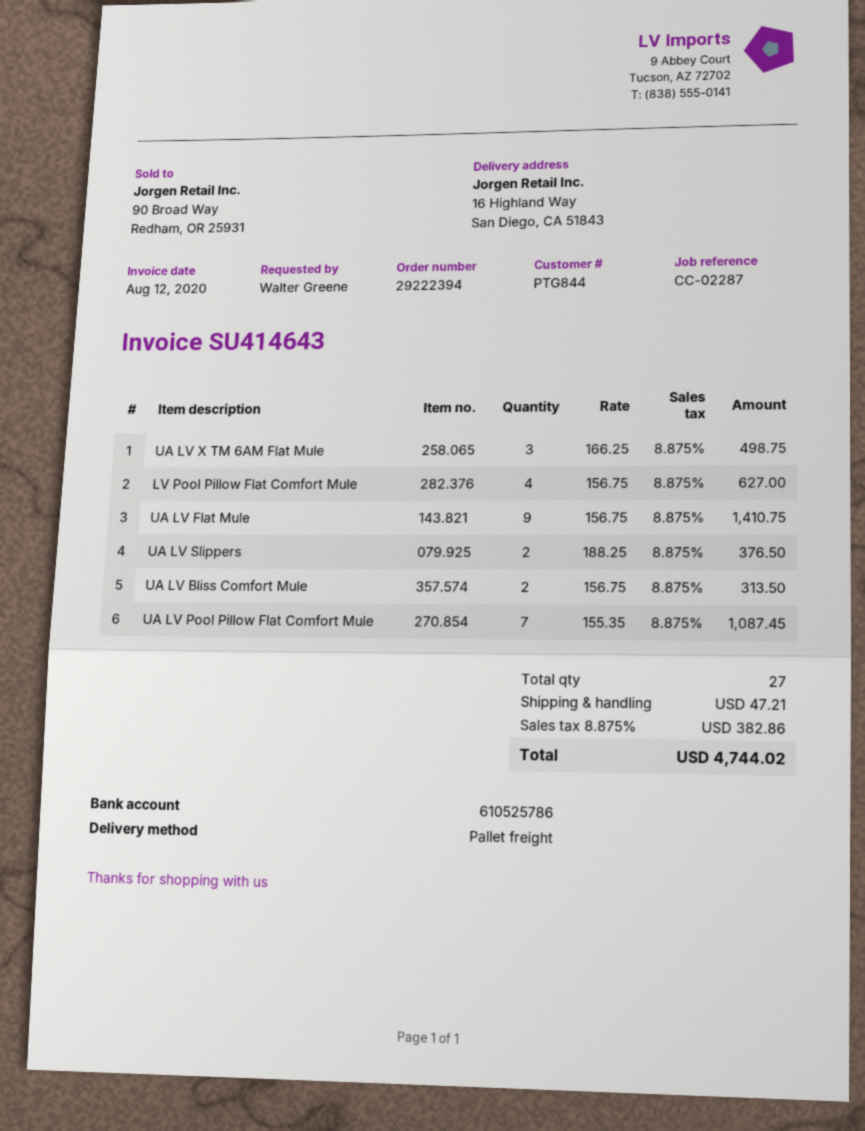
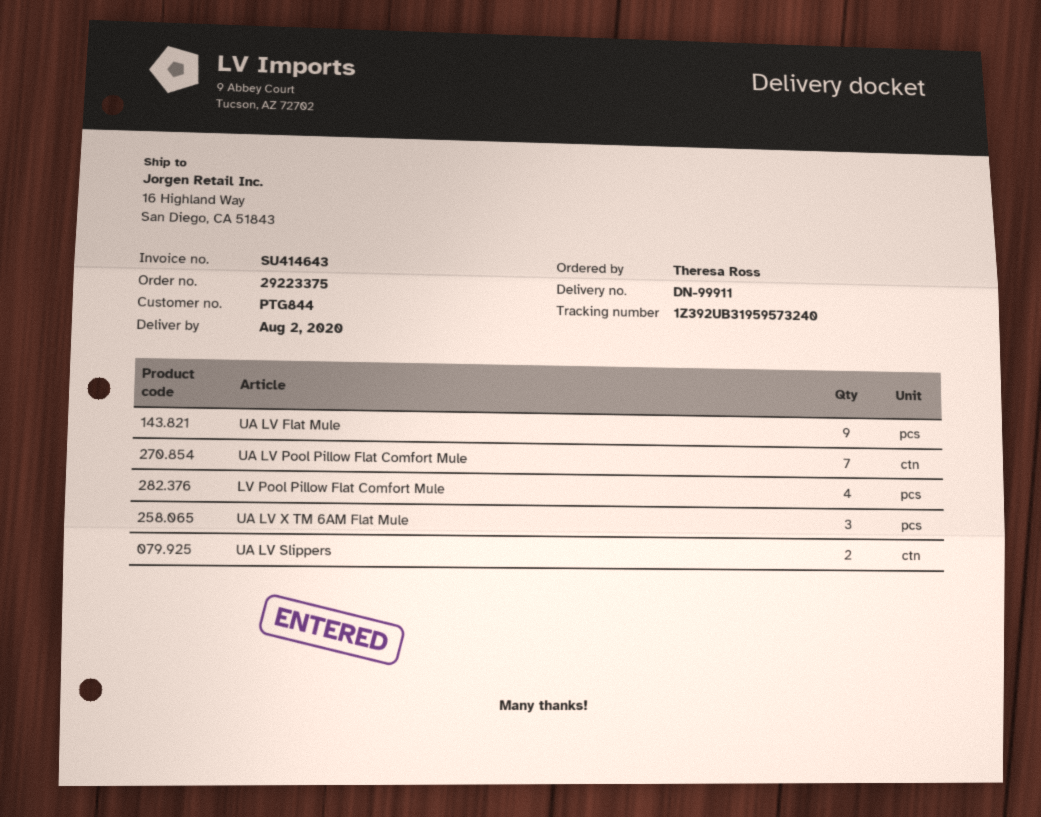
order number: 29222394 -> 29223375
ordered by: Walter Greene -> Theresa Ross
UA LV Bliss Comfort Mule: 2 -> none

